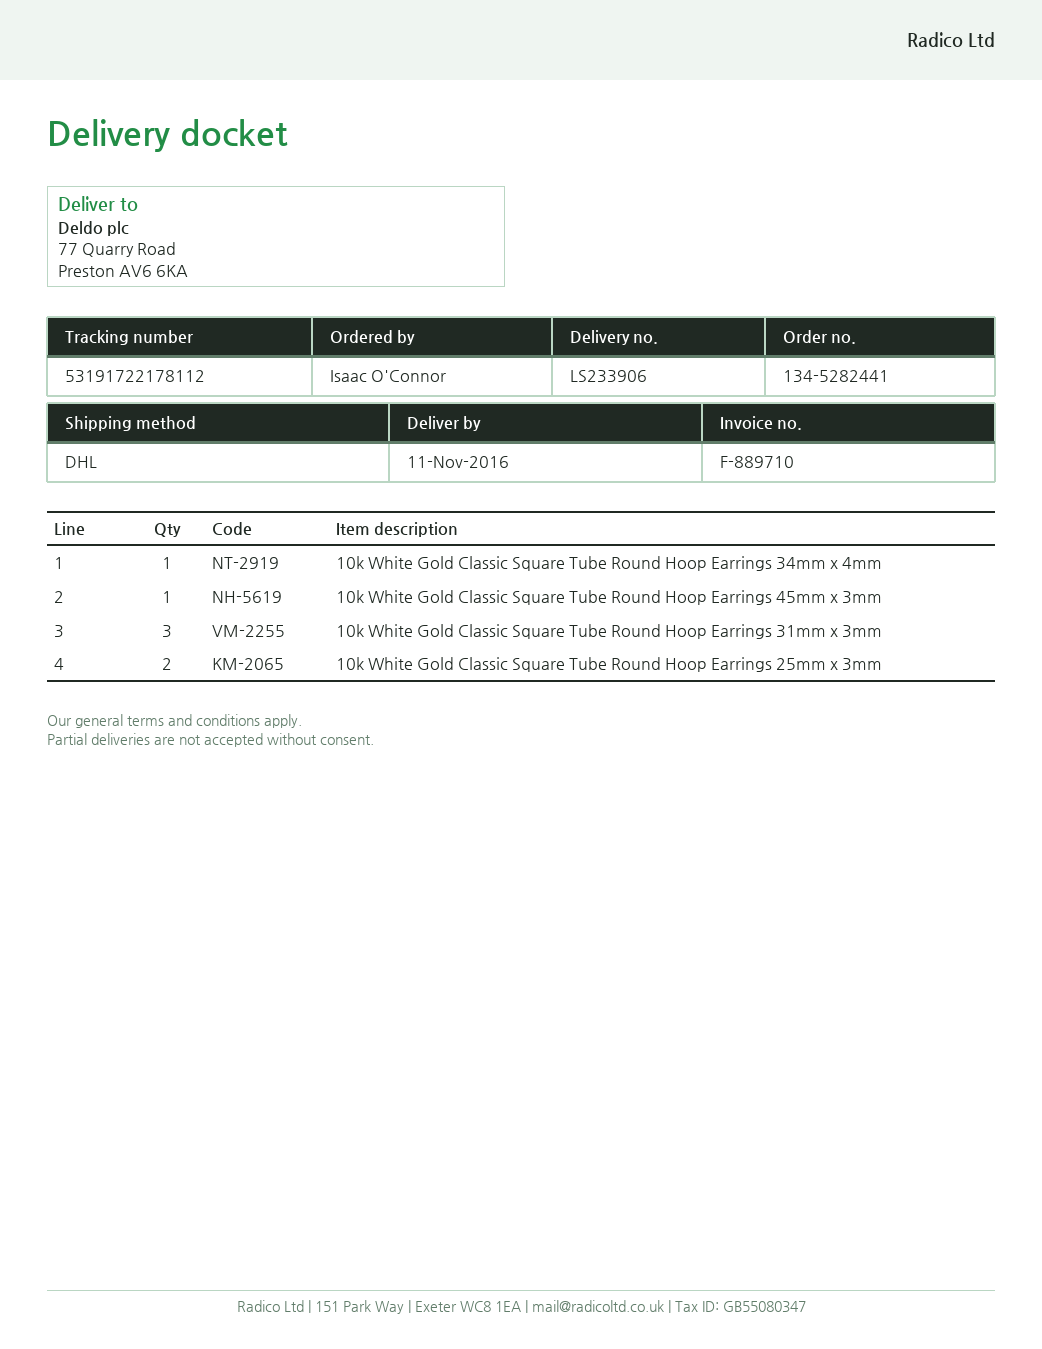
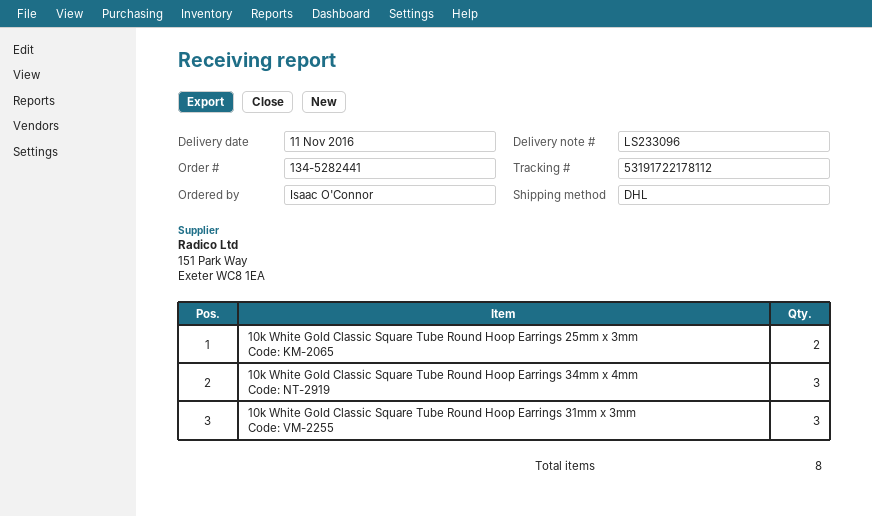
delivery note number: LS233906 -> LS233096
10k White Gold Classic Square Tube Round Hoop Earrings 34mm x 4mm: 1 -> 3
10k White Gold Classic Square Tube Round Hoop Earrings 45mm x 3mm: 1 -> none

